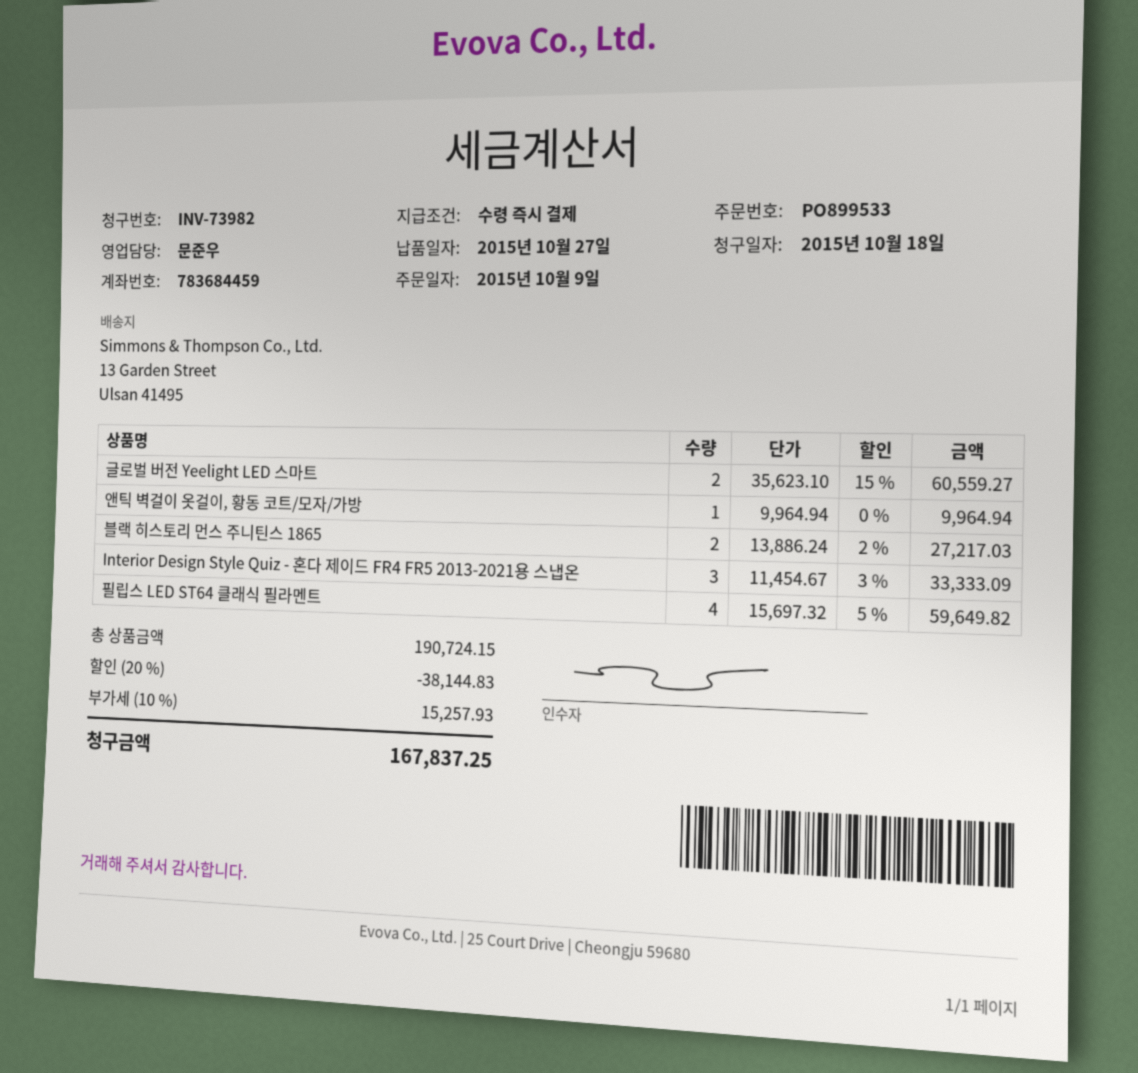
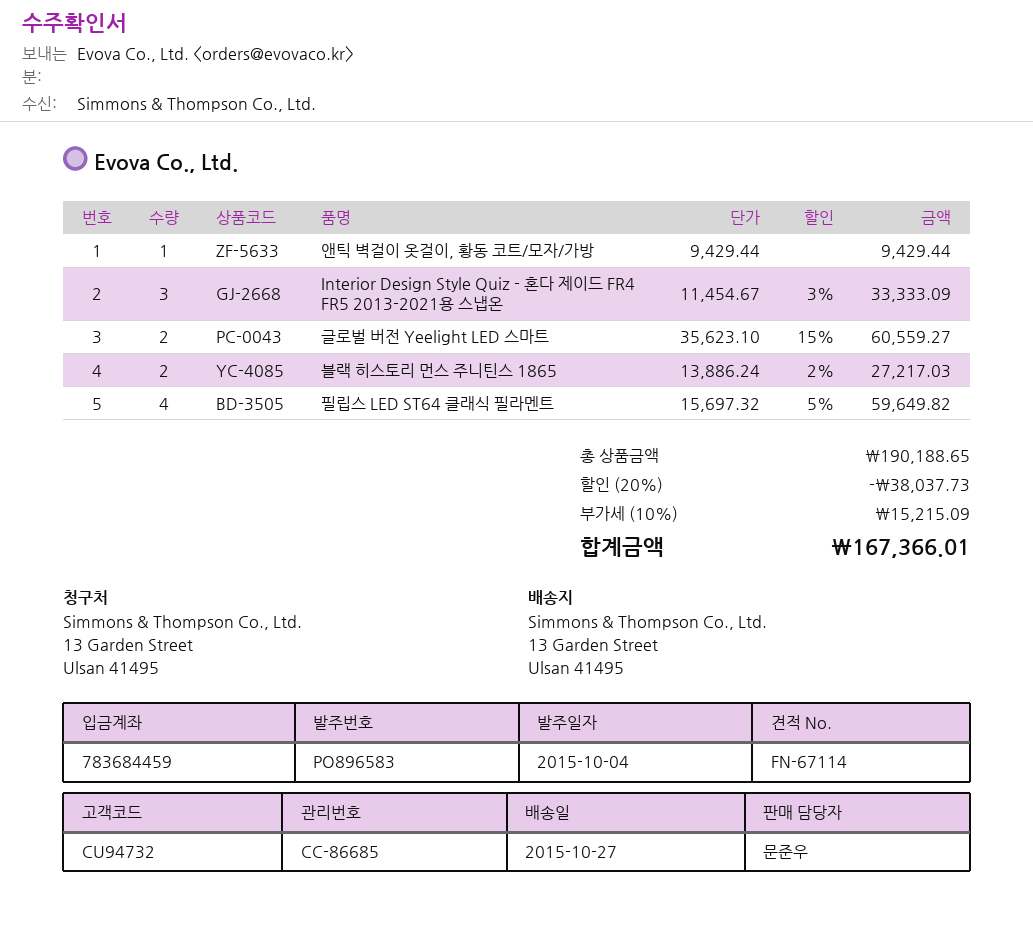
order number: PO899533 -> PO896583
order date: 2015-10-09 -> 2015-10-04
앤틱 벽걸이 옷걸이, 황동 코트/모자/가방: 1 x 9964.94 = 9964.94 -> 1 x 9429.44 = 9429.44
subtotal: 190724.15 -> 190188.65
discount: 20% = 38144.83 -> 20% = 38037.73
tax: 10% = 15257.93 -> 10% = 15215.09
total: 167837.25 -> 167366.01

